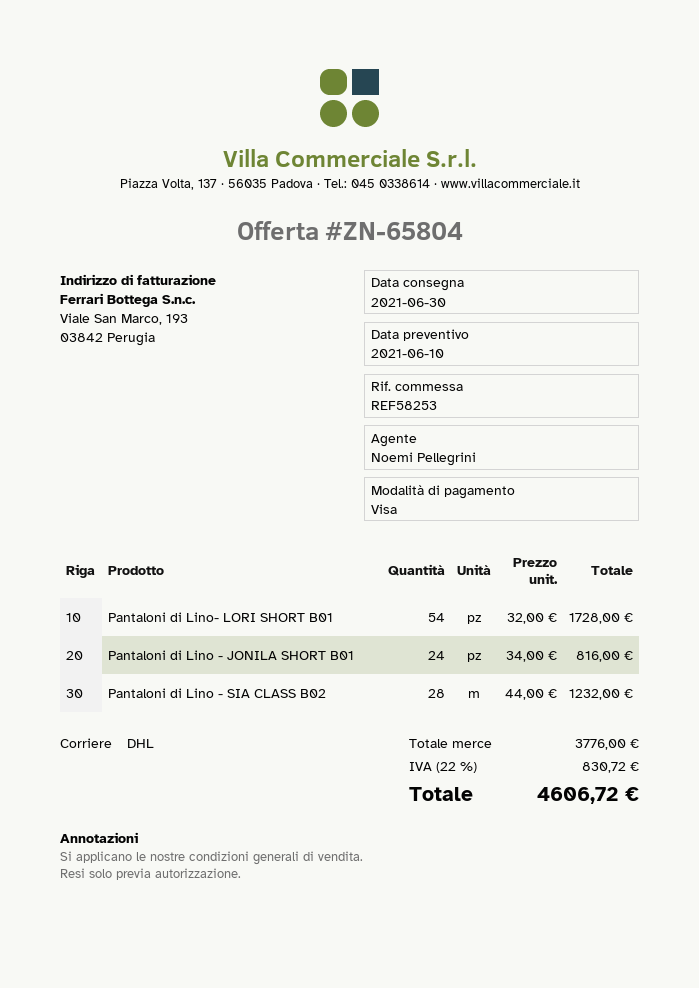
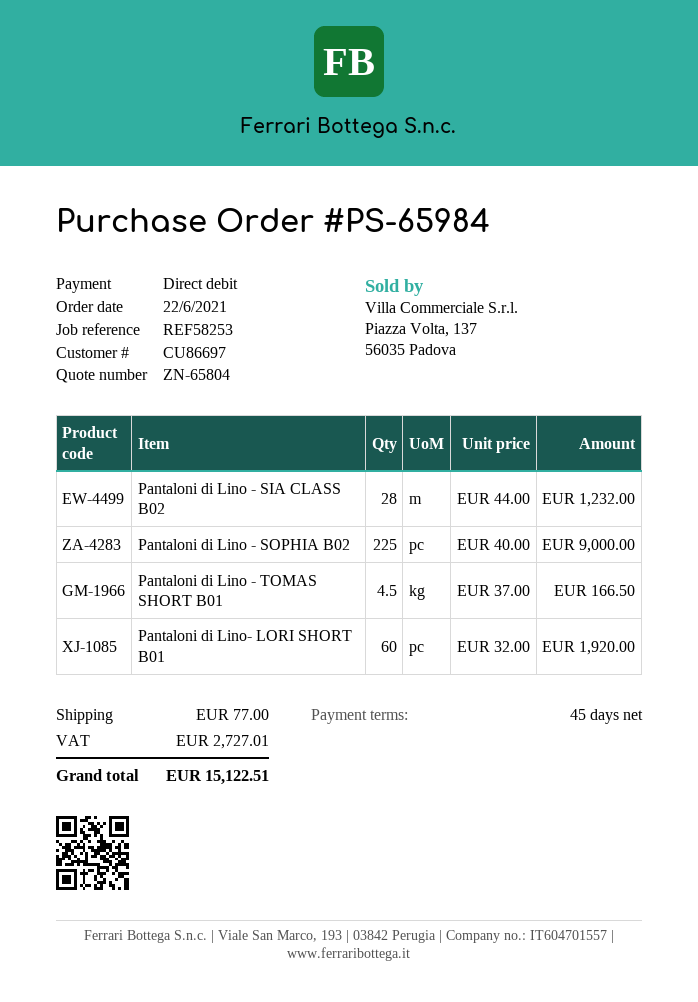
payment method: Visa -> direct debit
Pantaloni di Lino- LORI SHORT B01: 54 x 32.00 = 1728.00 -> 60 x 32.00 = 1920.00
Pantaloni di Lino - JONILA SHORT B01: 24 x 34.00 = 816.00 -> none
Pantaloni di Lino - SOPHIA B02: none -> 225 x 40.00 = 9000.00
Pantaloni di Lino - TOMAS SHORT B01: none -> 4.5 x 37.00 = 166.50
shipping: none -> 77.00
tax: 830.72 -> 2727.01
total: 4606.72 -> 15122.51

